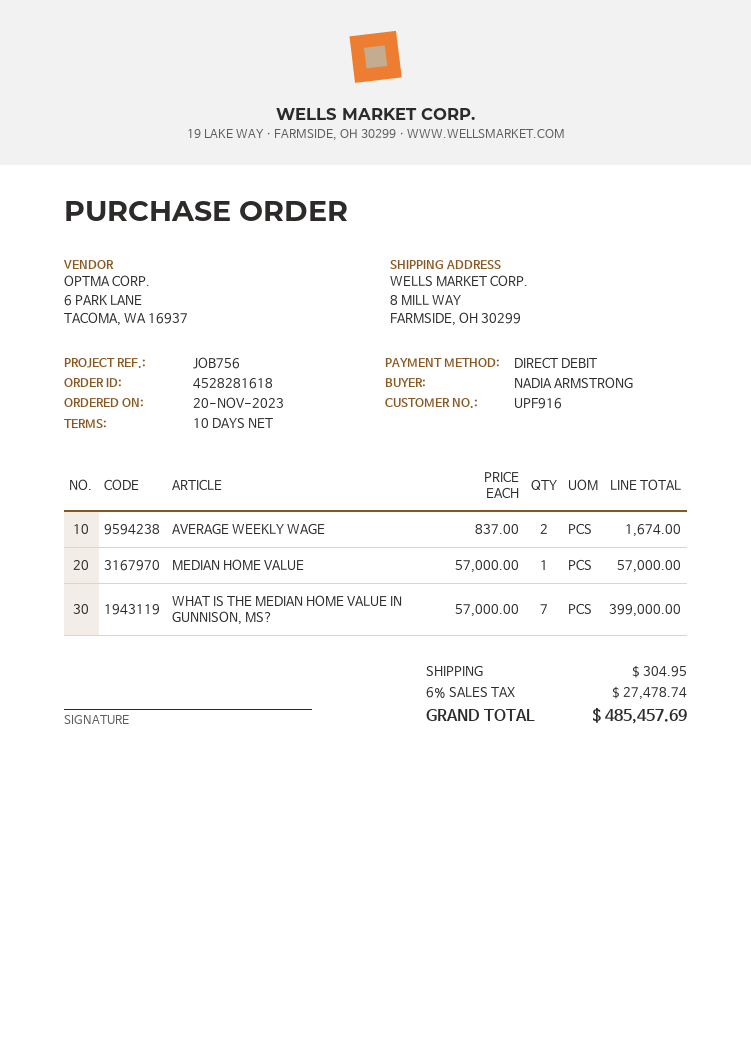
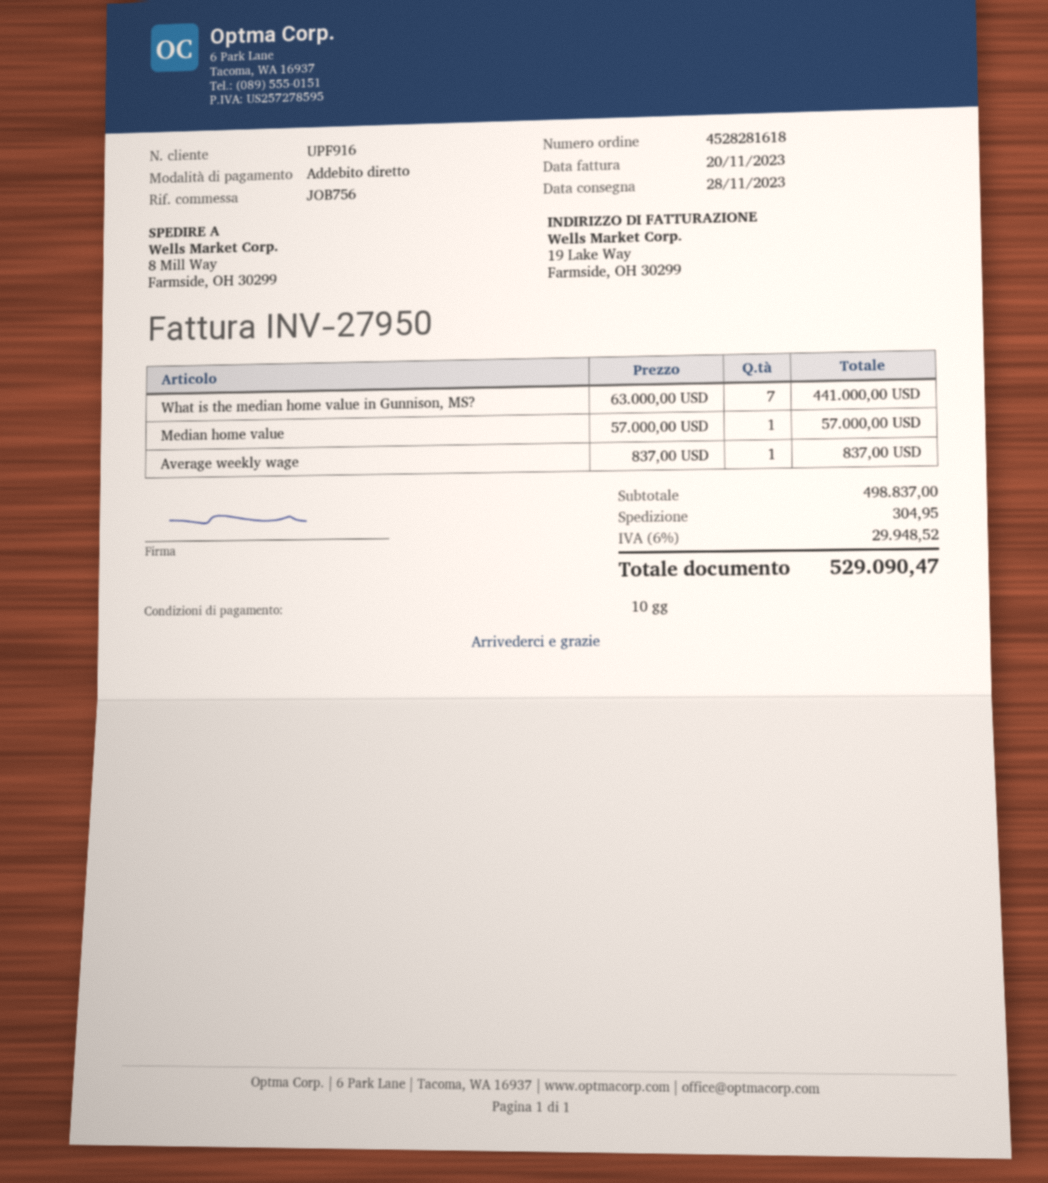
AVERAGE WEEKLY WAGE: 2 x 837.00 = 1674.00 -> 1 x 837.00 = 837.00
WHAT IS THE MEDIAN HOME VALUE IN GUNNISON, MS?: 7 x 57000.00 = 399000.00 -> 7 x 63000.00 = 441000.00
tax: 6% = 27478.74 -> 6% = 29948.52
total: 485457.69 -> 529090.47

